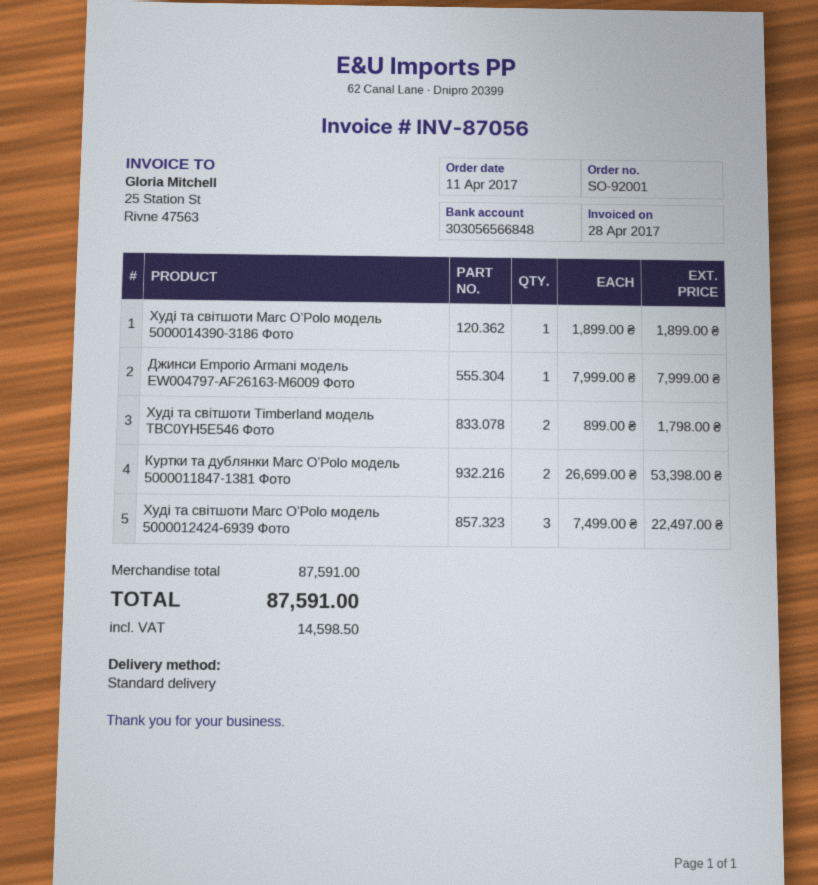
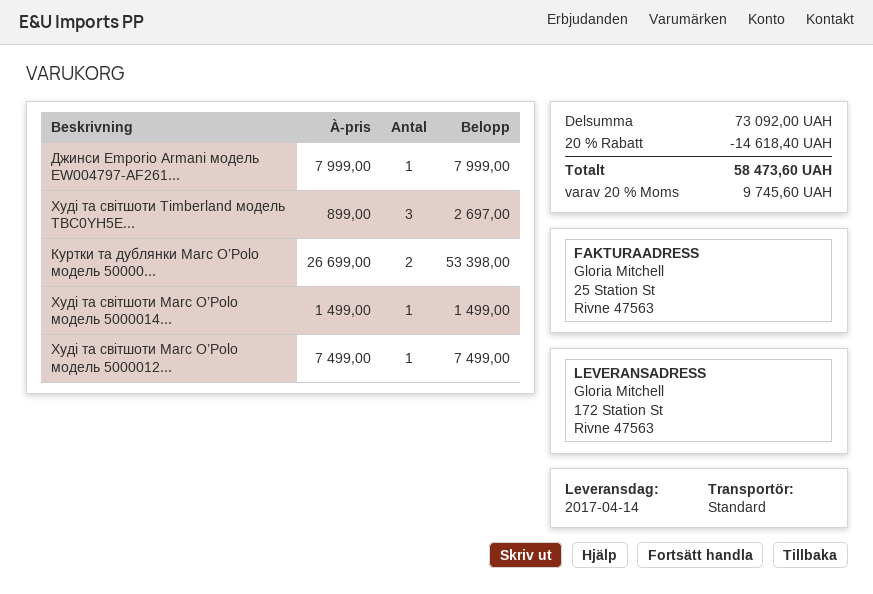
Худі та світшоти Marc O’Polo модель 5000014390-3186 Фото: 1 x 1899.00 = 1899.00 -> 1 x 1499.00 = 1499.00
Худі та світшоти Timberland модель TBC0YH5E546 Фото: 2 x 899.00 = 1798.00 -> 3 x 899.00 = 2697.00
Худі та світшоти Marc O’Polo модель 5000012424-6939 Фото: 3 x 7499.00 = 22497.00 -> 1 x 7499.00 = 7499.00
subtotal: 87591.00 -> 73092.00
discount: none -> 20% = 14618.40
tax: 14598.50 -> 9745.60
total: 87591.00 -> 58473.60

